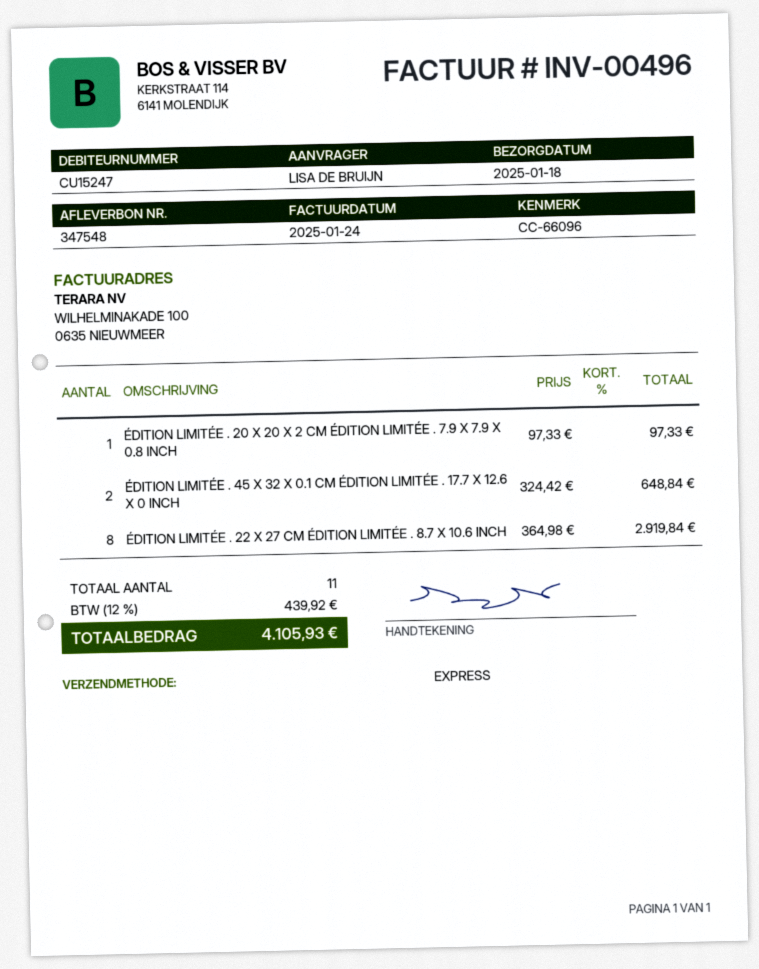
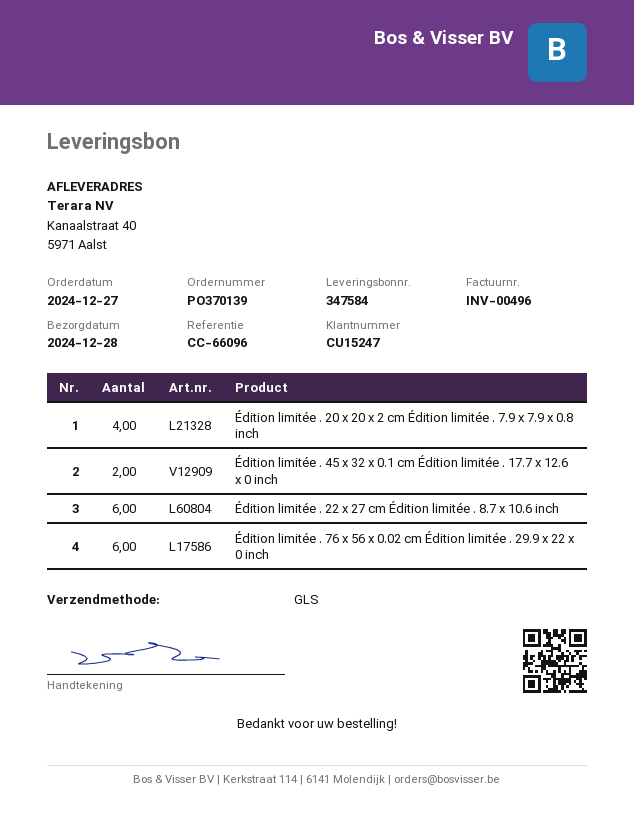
delivery note number: 347548 -> 347584
delivery date: 2025-01-18 -> 2024-12-28
shipping method: express -> GLS
ÉDITION LIMITÉE . 20 X 20 X 2 CM ÉDITION LIMITÉE . 7.9 X 7.9 X 0.8 INCH: 1 -> 4
ÉDITION LIMITÉE . 22 X 27 CM ÉDITION LIMITÉE . 8.7 X 10.6 INCH: 8 -> 6
Édition limitée . 76 x 56 x 0.02 cm Édition limitée . 29.9 x 22 x 0 inch: none -> 6

